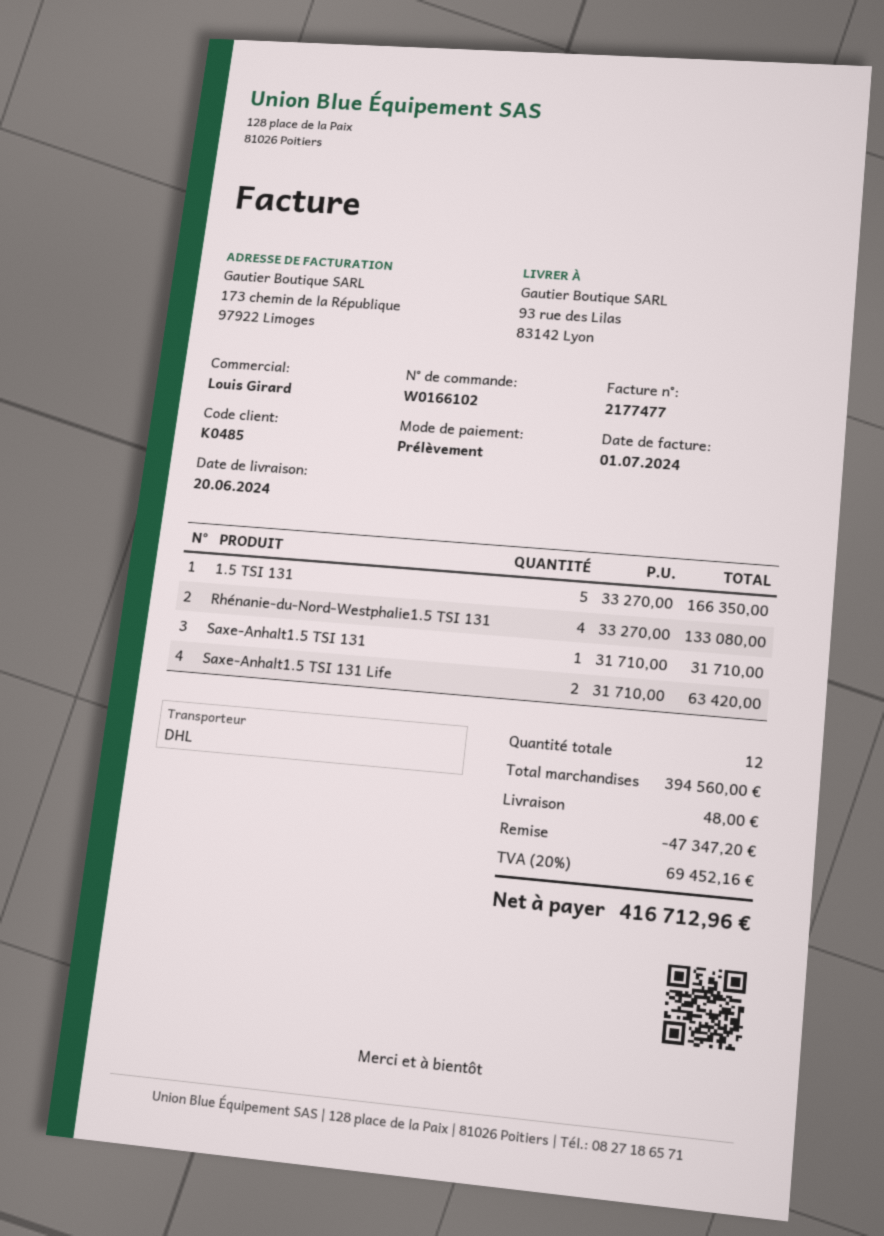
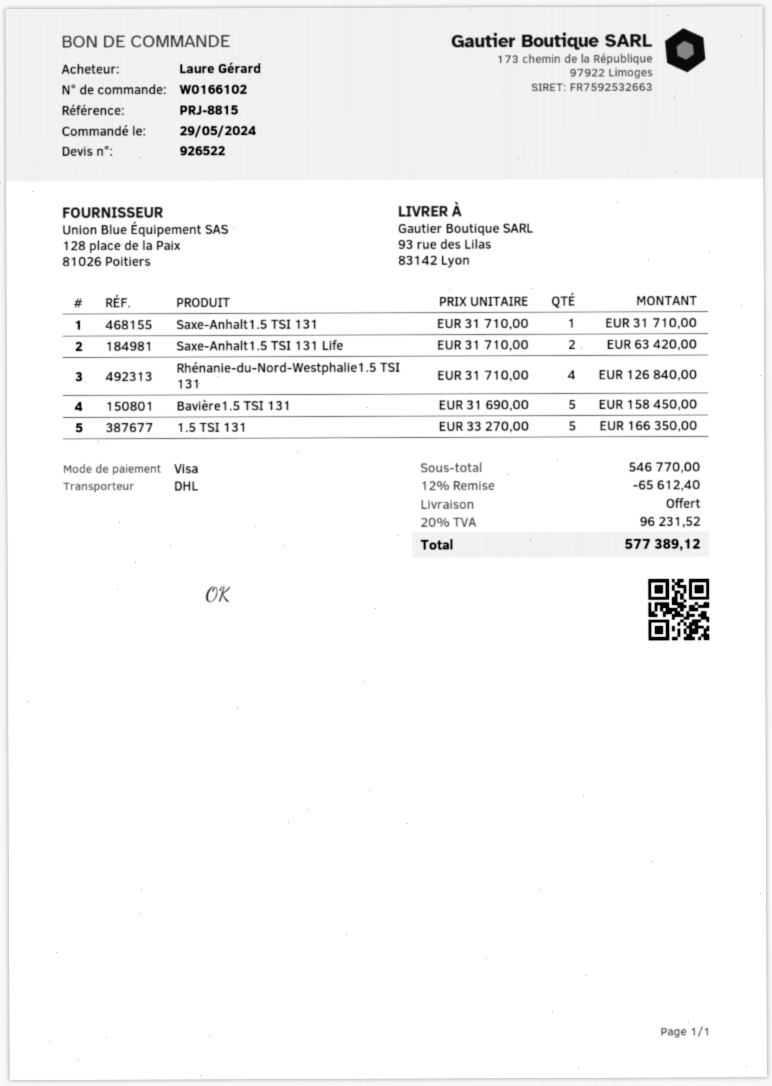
payment method: direct debit -> Visa
Rhénanie-du-Nord-Westphalie1.5 TSI 131: 4 x 33270.00 = 133080.00 -> 4 x 31710.00 = 126840.00
Bavière1.5 TSI 131: none -> 5 x 31690.00 = 158450.00
subtotal: 394560.00 -> 546770.00
discount: 47347.20 -> 65612.40
shipping: 48.00 -> 0.00
tax: 20% = 69452.16 -> 20% = 96231.52
total: 416712.96 -> 577389.12

